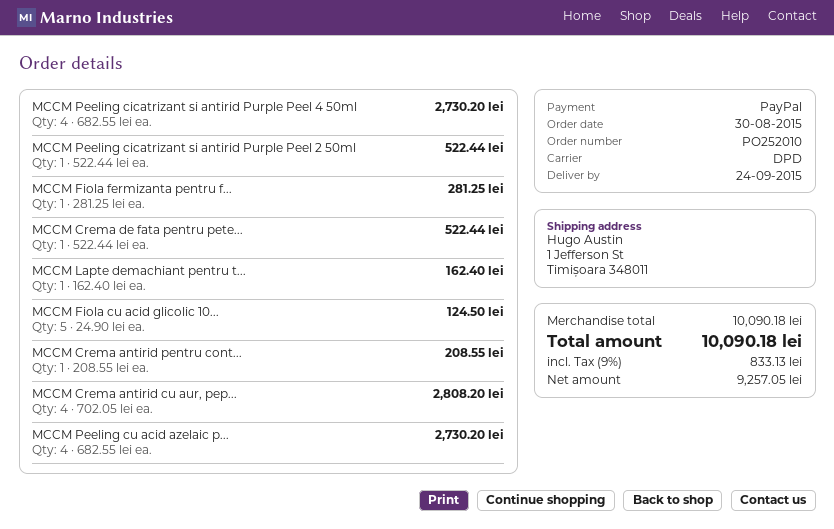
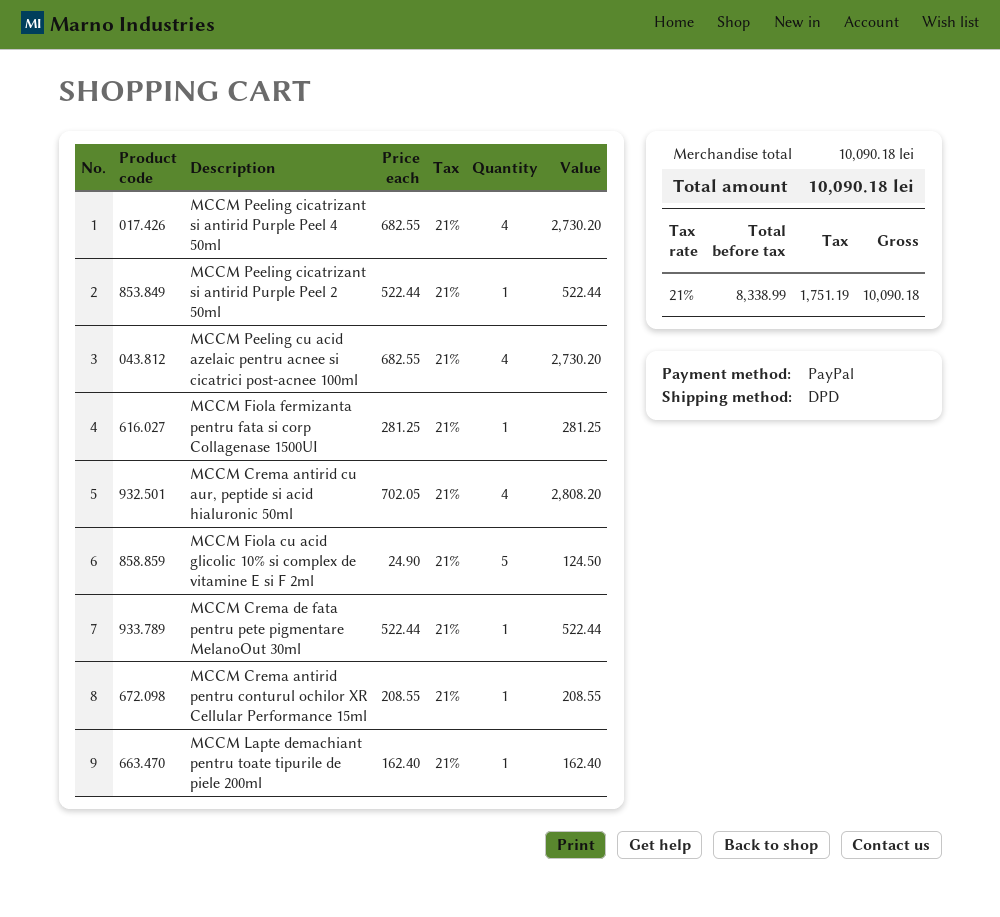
net: 9257.05 -> 8338.99
tax: 9% = 833.13 -> 21% = 1751.19

